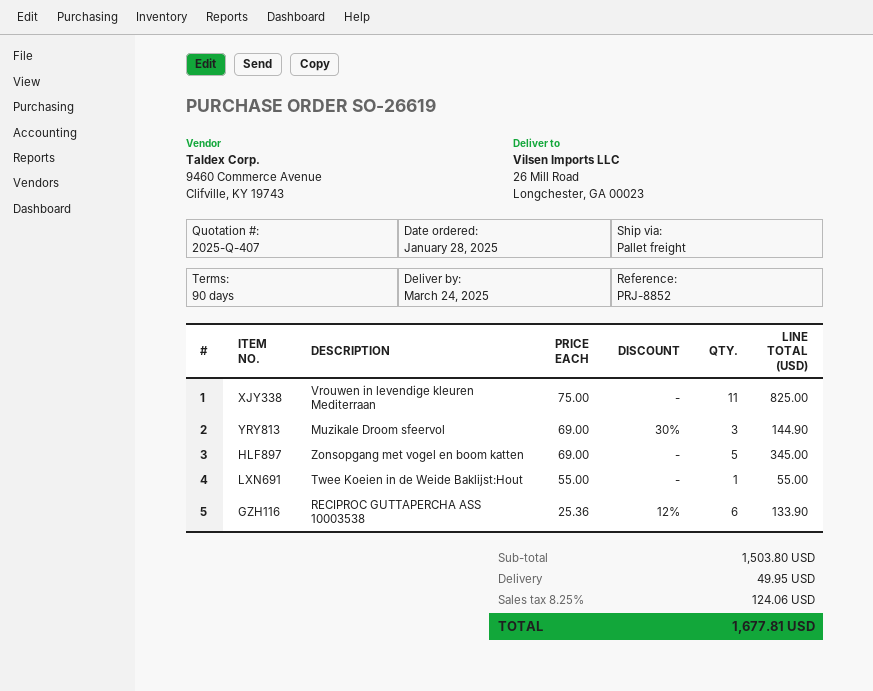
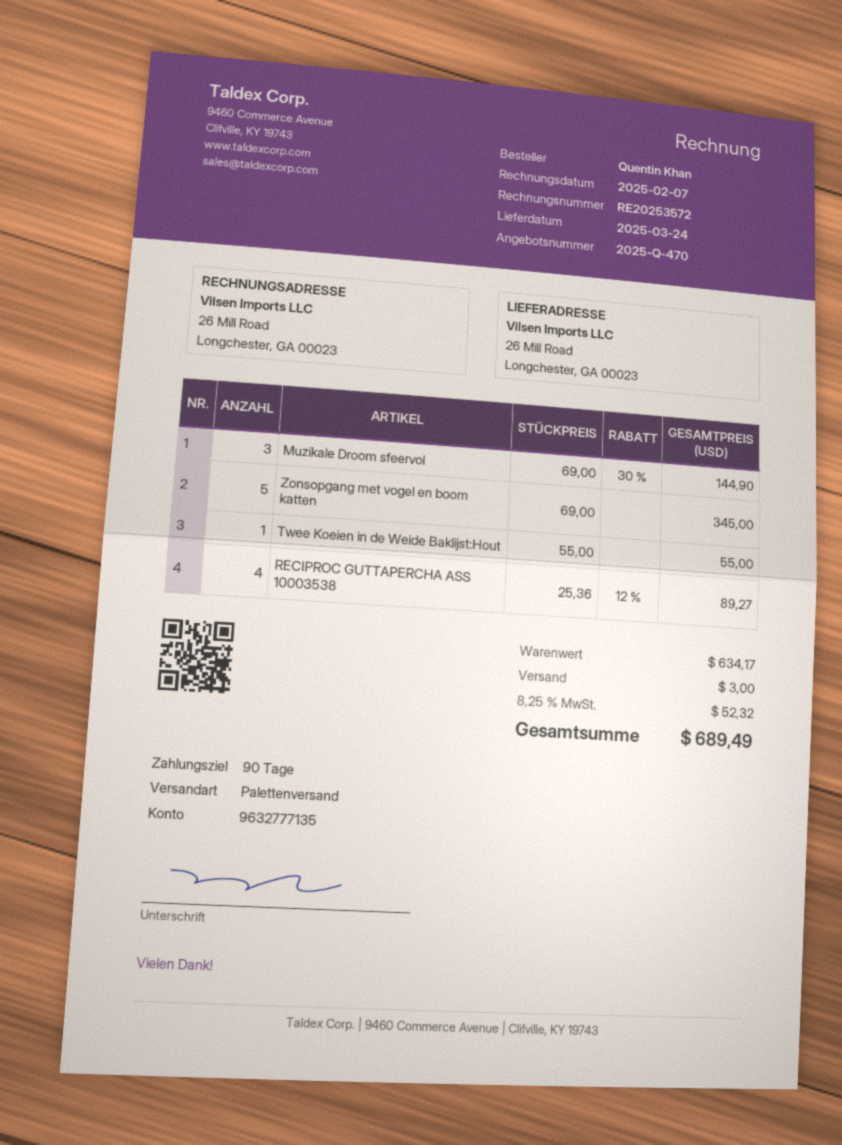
quote number: 2025-Q-407 -> 2025-Q-470
Vrouwen in levendige kleuren Mediterraan: 11 x 75.00 = 825.00 -> none
RECIPROC GUTTAPERCHA ASS 10003538: 6 x 25.36 - 12% = 133.90 -> 4 x 25.36 - 12% = 89.27
subtotal: 1503.80 -> 634.17
shipping: 49.95 -> 3.00
tax: 8.25% = 124.06 -> 8.25% = 52.32
total: 1677.81 -> 689.49

